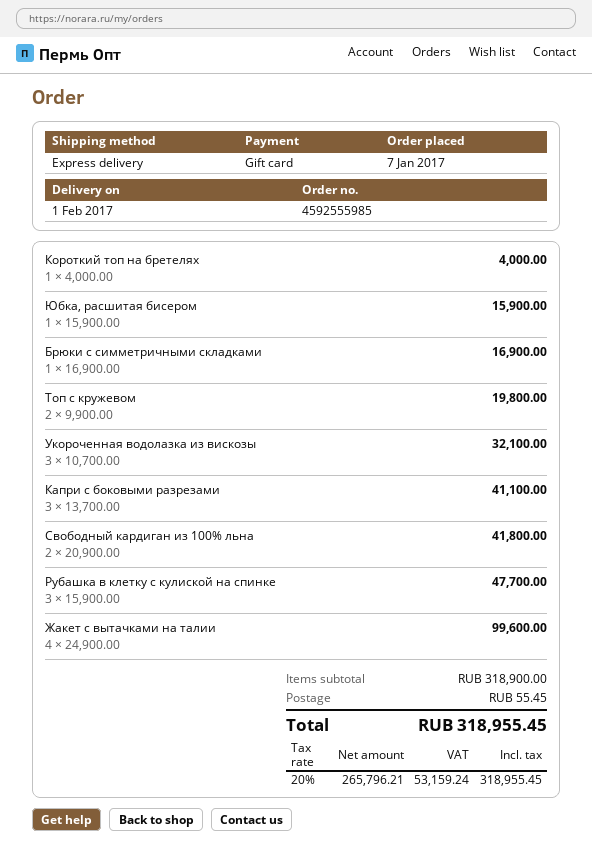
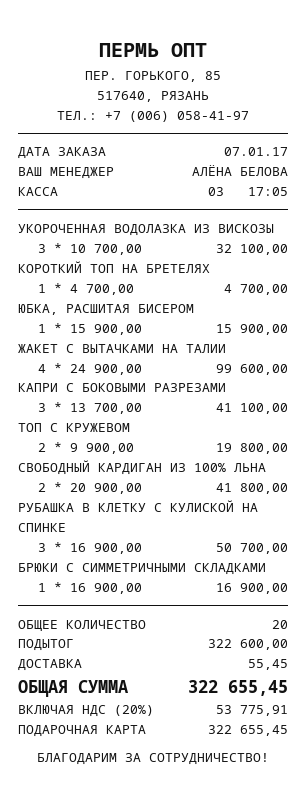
Короткий топ на бретелях: 1 x 4000.00 = 4000.00 -> 1 x 4700.00 = 4700.00
Рубашка в клетку с кулиской на спинке: 3 x 15900.00 = 47700.00 -> 3 x 16900.00 = 50700.00
subtotal: 318900.00 -> 322600.00
tax: 20% = 53159.24 -> 20% = 53775.91
total: 318955.45 -> 322655.45

